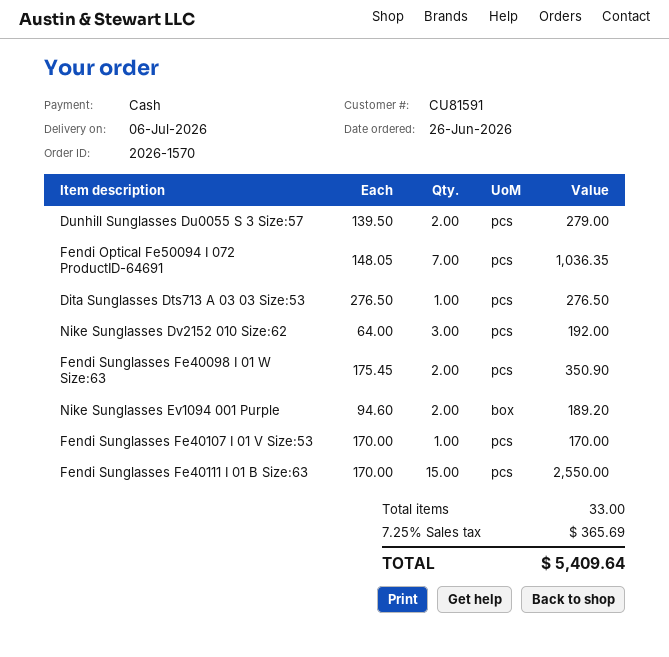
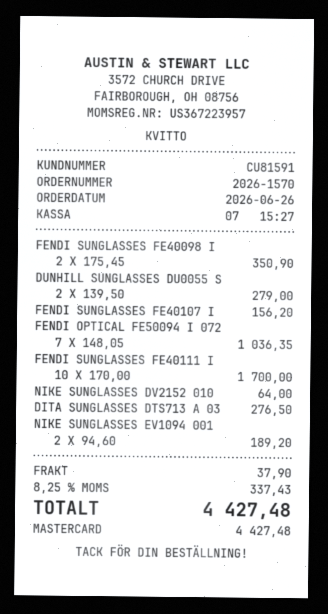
payment method: cash -> Mastercard
Nike Sunglasses Dv2152 010 Size:62: 3 x 64.00 = 192.00 -> 1 x 64.00 = 64.00
Fendi Sunglasses Fe40107 I 01 V Size:53: 1 x 170.00 = 170.00 -> 1 x 156.20 = 156.20
Fendi Sunglasses Fe40111 I 01 B Size:63: 15 x 170.00 = 2550.00 -> 10 x 170.00 = 1700.00
shipping: none -> 37.90
tax: 7.25% = 365.69 -> 8.25% = 337.43
total: 5409.64 -> 4427.48

